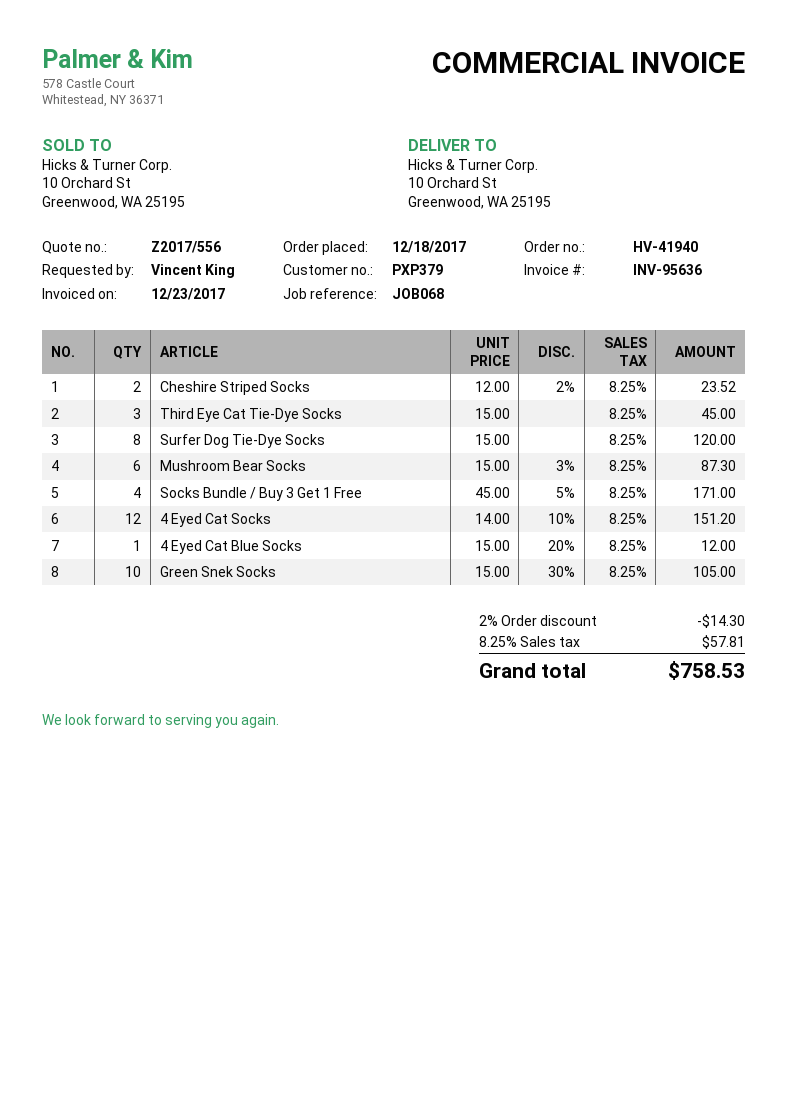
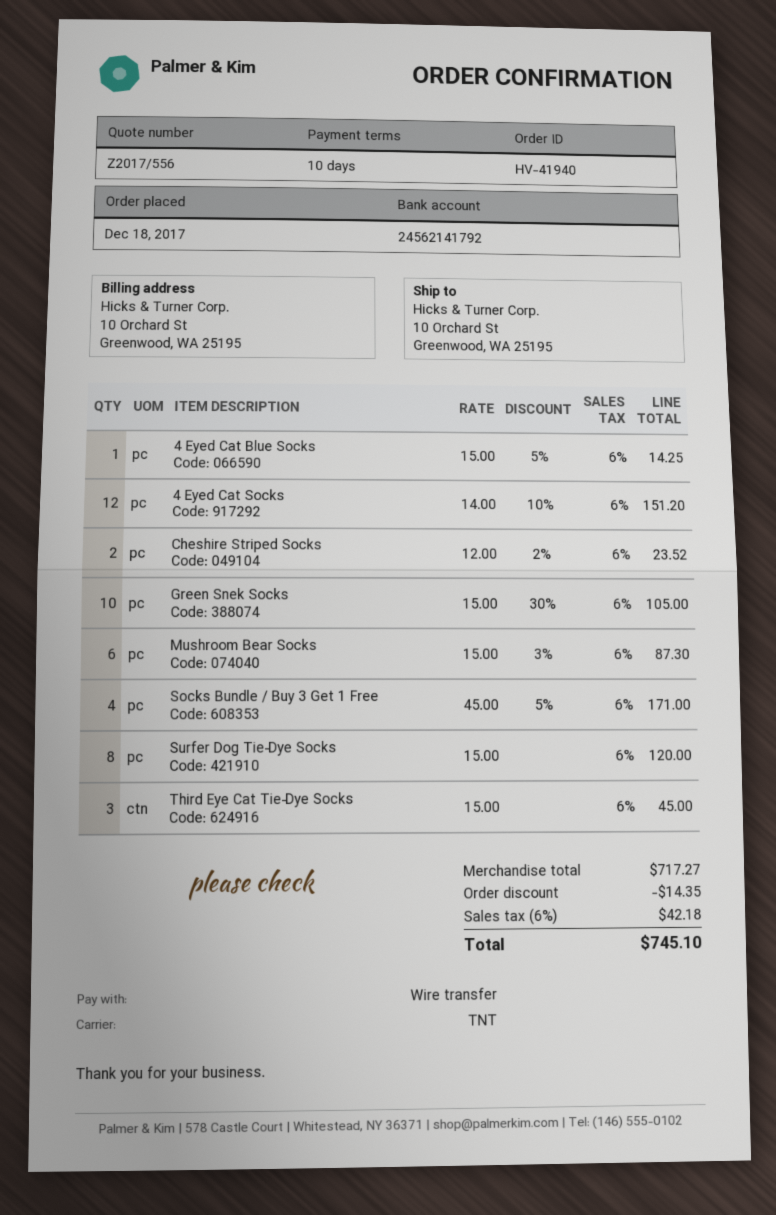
4 Eyed Cat Blue Socks: 1 x 15.00 - 20% = 12.00 -> 1 x 15.00 - 5% = 14.25
discount: 14.30 -> 14.35
tax: 8.25% = 57.81 -> 6% = 42.18
total: 758.53 -> 745.10

